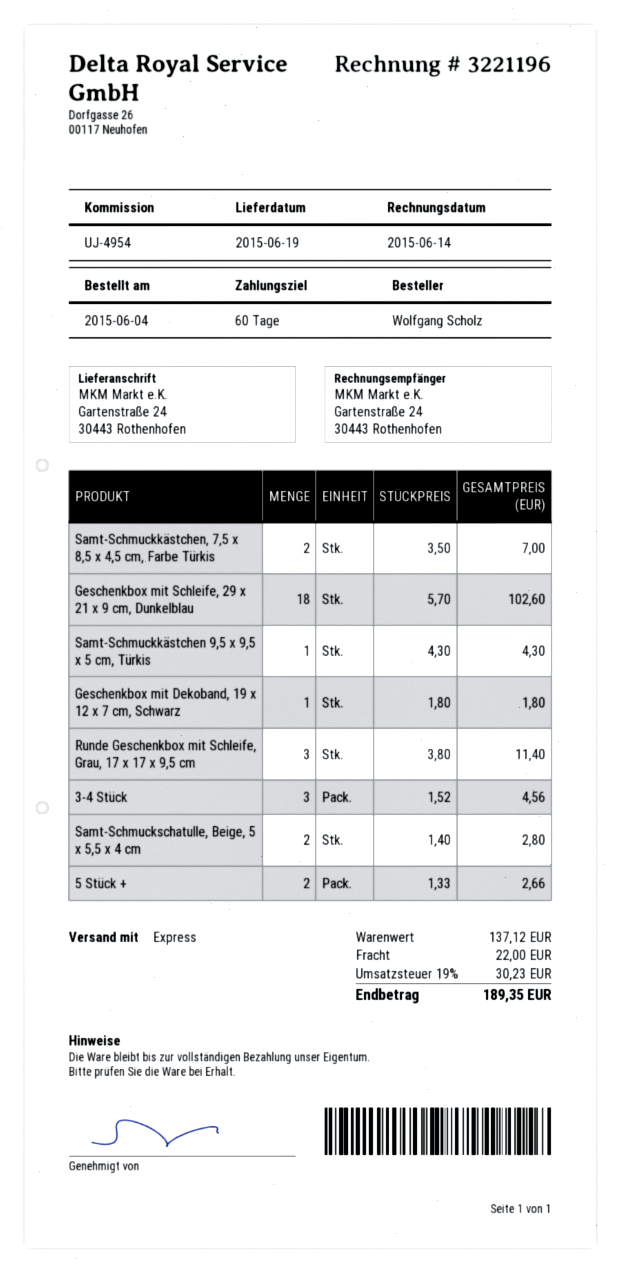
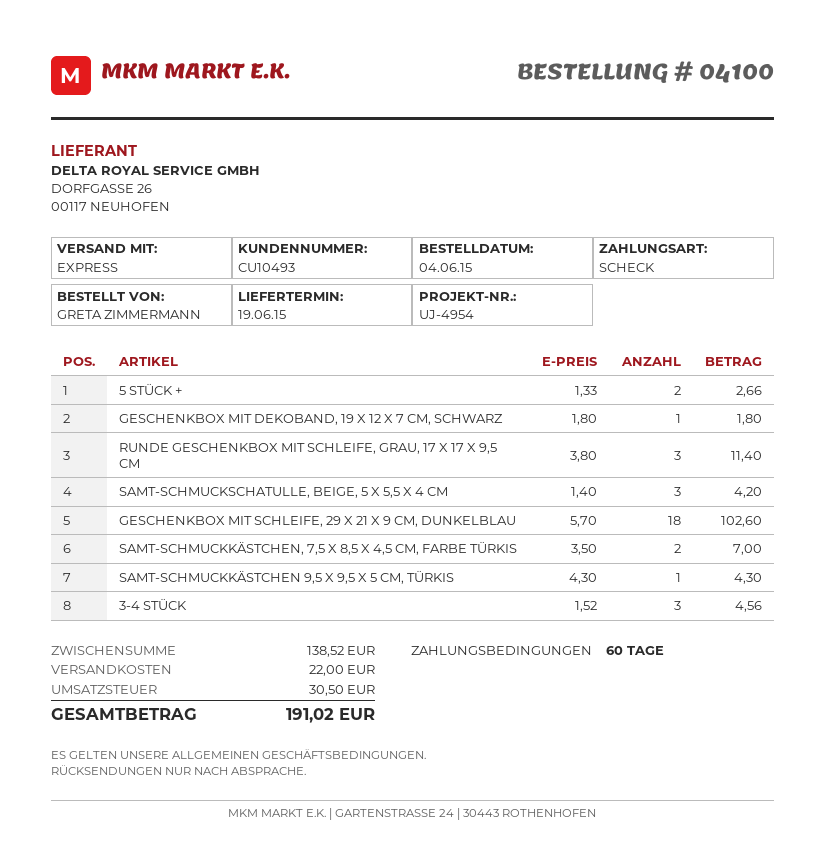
ordered by: Wolfgang Scholz -> GRETA ZIMMERMANN
Samt-Schmuckschatulle, Beige, 5 x 5,5 x 4 cm: 2 x 1.40 = 2.80 -> 3 x 1.40 = 4.20
subtotal: 137.12 -> 138.52
tax: 30.23 -> 30.50
total: 189.35 -> 191.02

